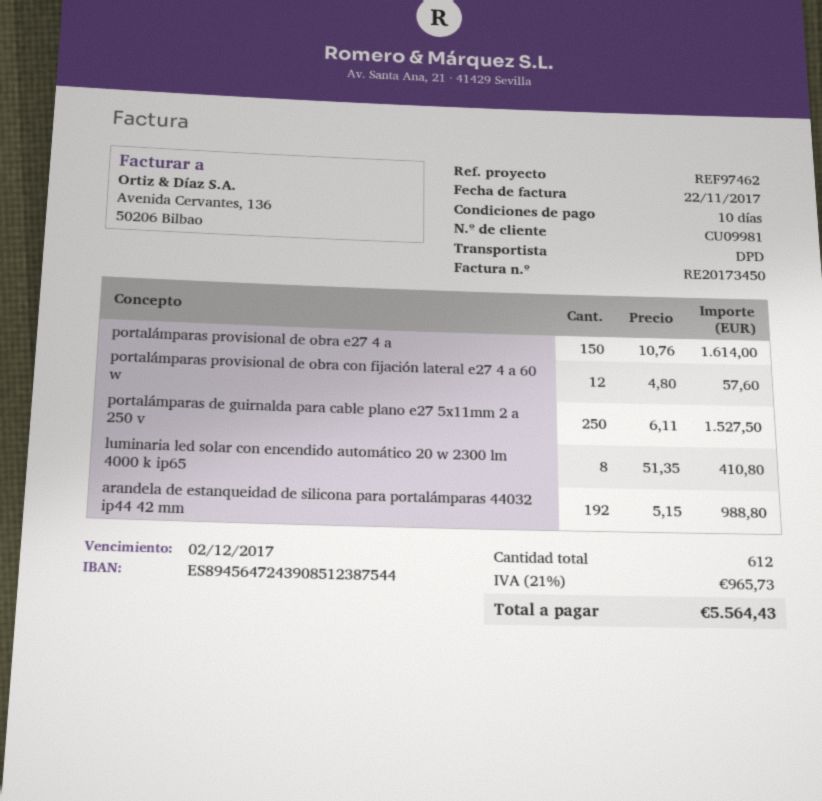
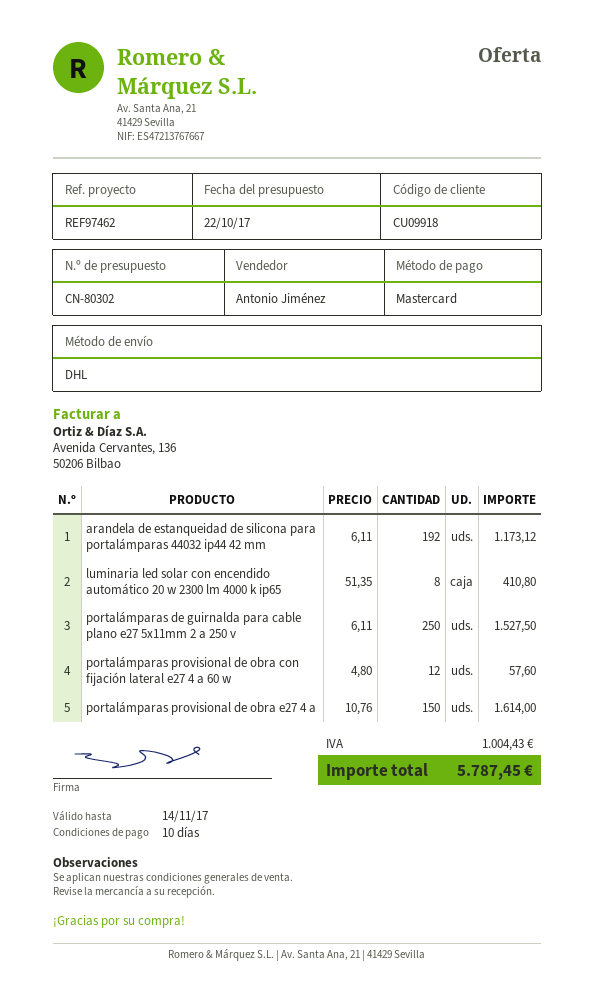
customer number: CU09981 -> CU09918
shipping method: DPD -> DHL
arandela de estanqueidad de silicona para portalámparas 44032 ip44 42 mm: 192 x 5.15 = 988.80 -> 192 x 6.11 = 1173.12
tax: 965.73 -> 1004.43
total: 5564.43 -> 5787.45

